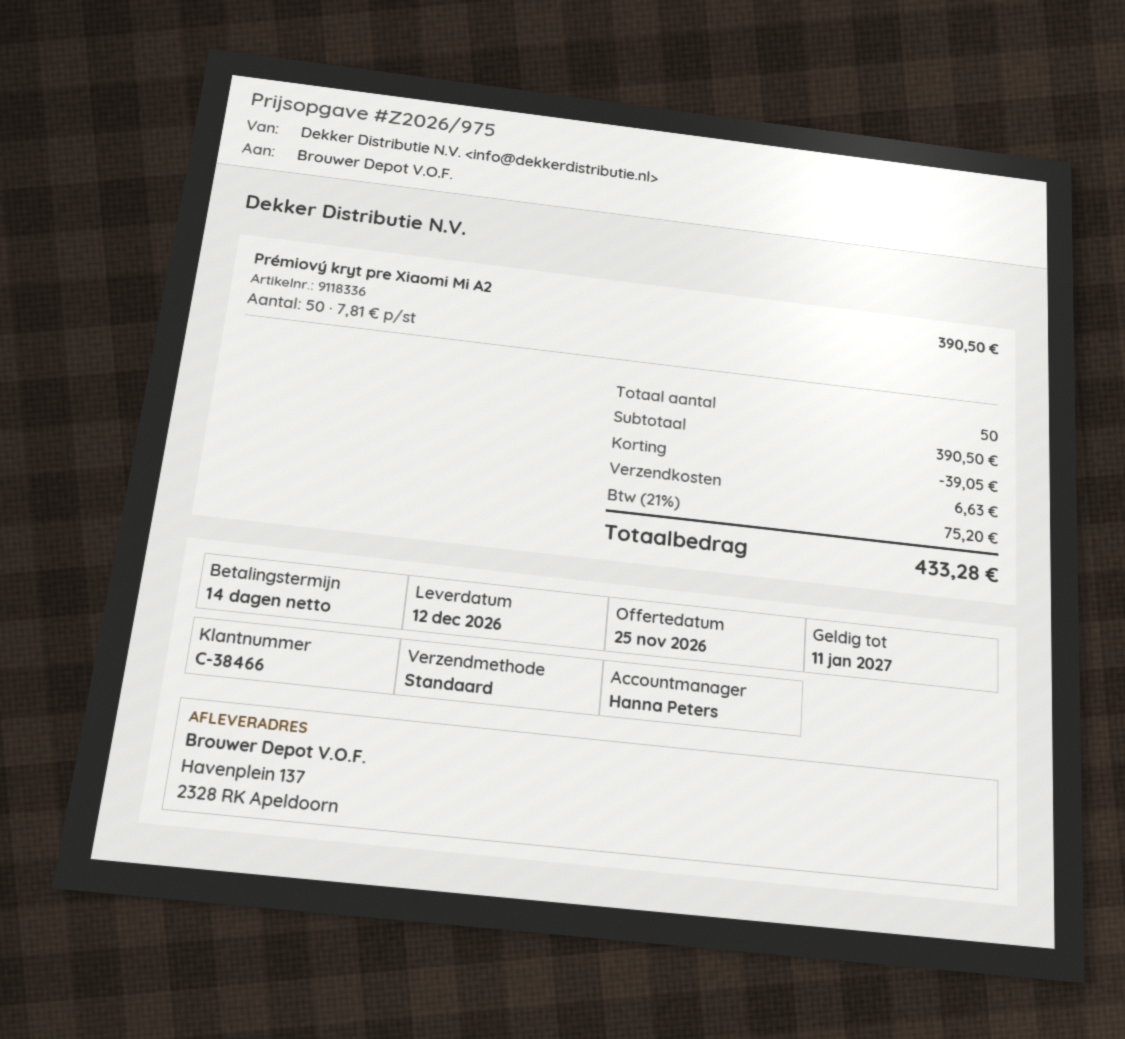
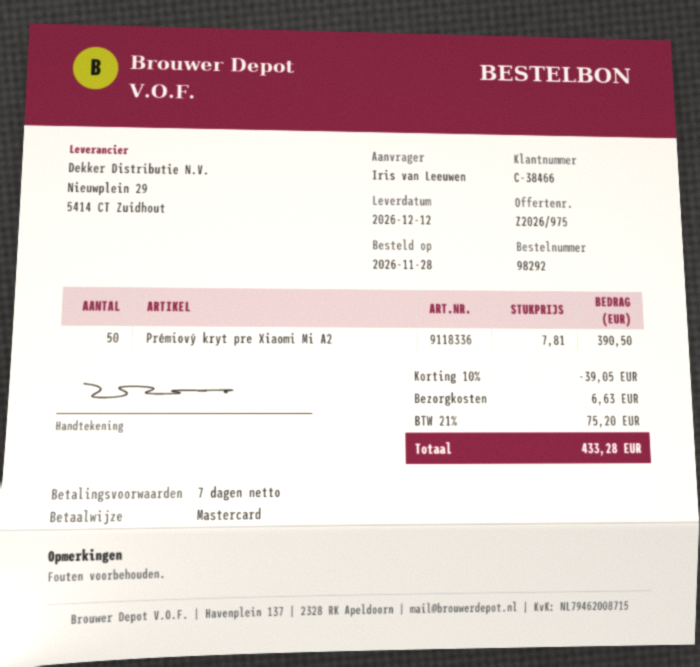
payment terms: 14 days -> 7 days

